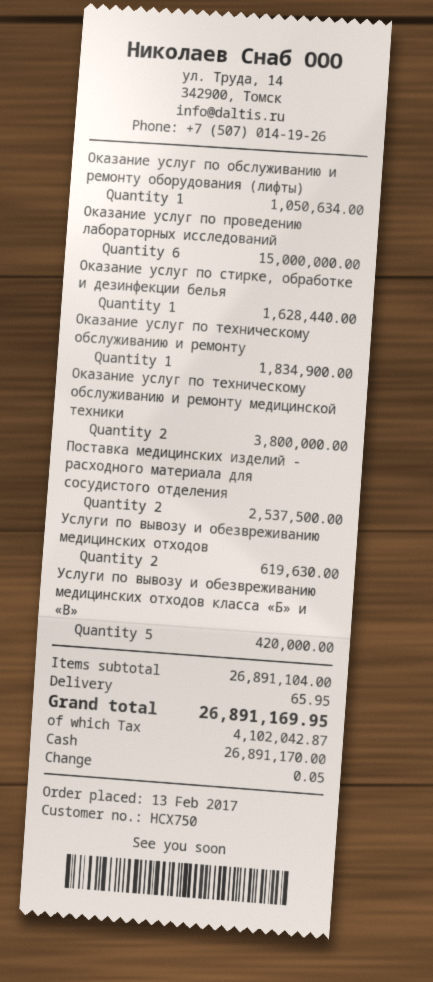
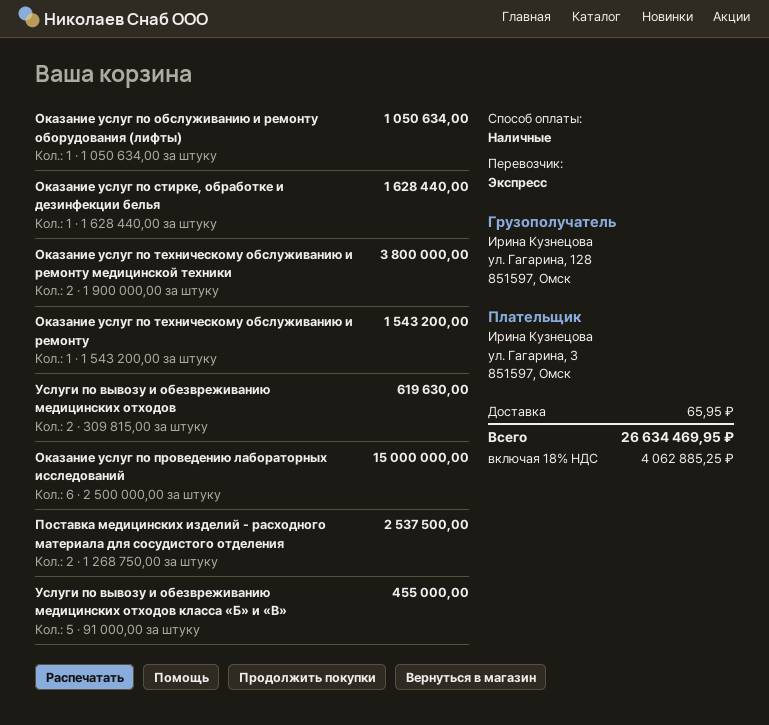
Оказание услуг по техническому обслуживанию и ремонту: 1 for 1834900.00 -> 1 for 1543200.00
Услуги по вывозу и обезвреживанию медицинских отходов класса «Б» и «В»: 5 for 420000.00 -> 5 for 455000.00
tax: 4102042.87 -> 4062885.25
total: 26891169.95 -> 26634469.95

